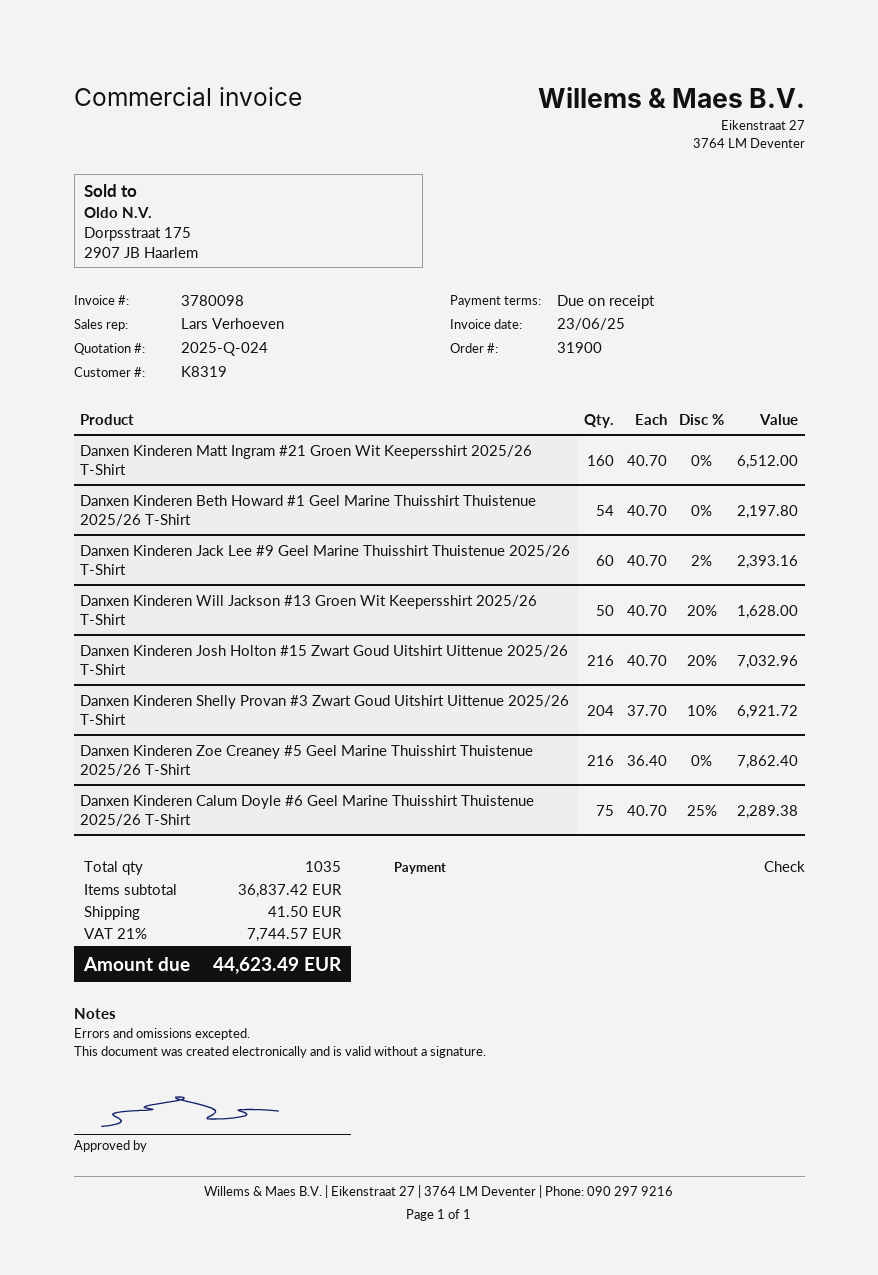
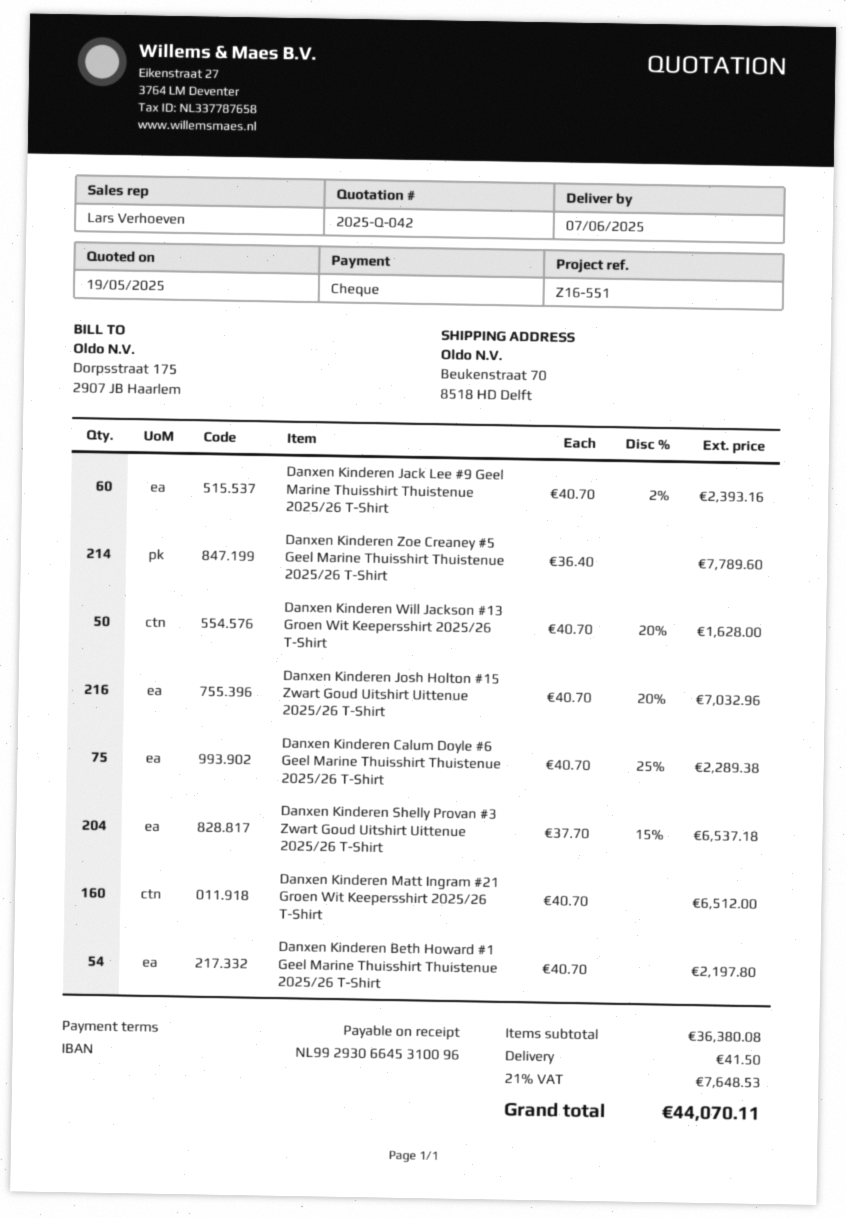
quote number: 2025-Q-024 -> 2025-Q-042
Danxen Kinderen Shelly Provan #3 Zwart Goud Uitshirt Uittenue 2025/26 T-Shirt: 204 x 37.70 - 10% = 6921.72 -> 204 x 37.70 - 15% = 6537.18
Danxen Kinderen Zoe Creaney #5 Geel Marine Thuisshirt Thuistenue 2025/26 T-Shirt: 216 x 36.40 = 7862.40 -> 214 x 36.40 = 7789.60
subtotal: 36837.42 -> 36380.08
tax: 21% = 7744.57 -> 21% = 7648.53
total: 44623.49 -> 44070.11

